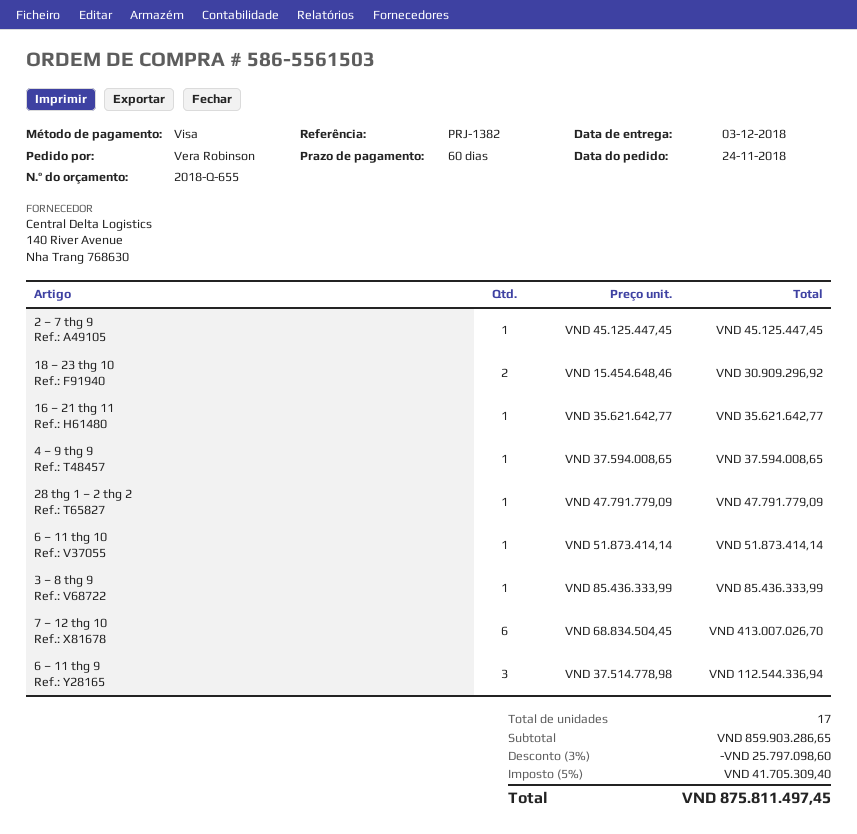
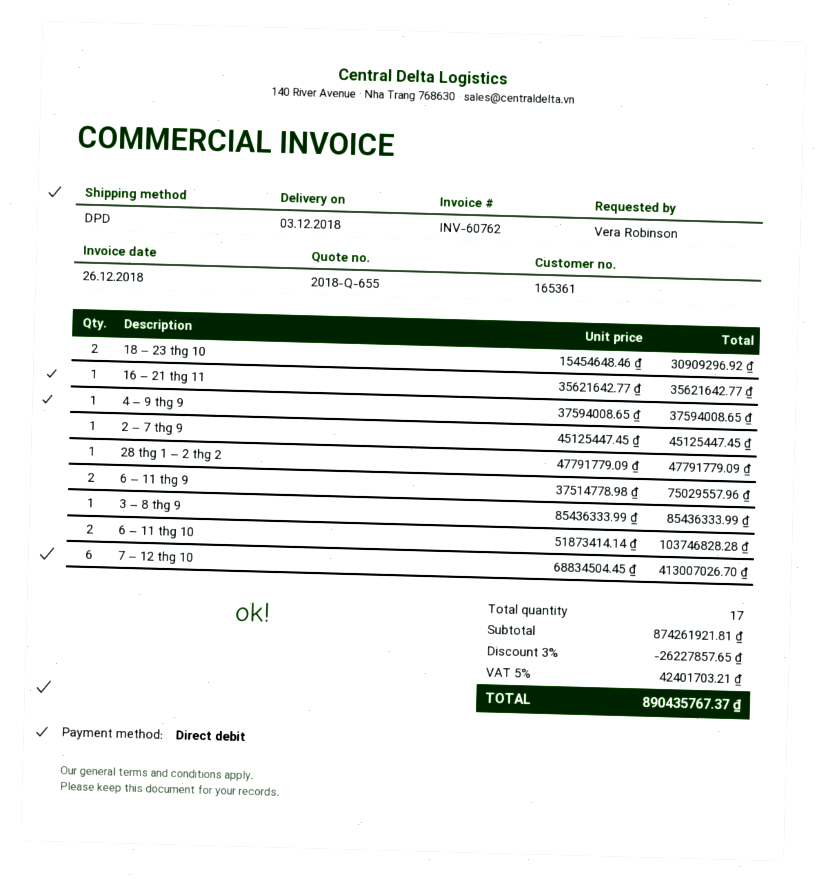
payment method: Visa -> direct debit
6 – 11 thg 10: 1 x 51873414.14 = 51873414.14 -> 2 x 51873414.14 = 103746828.28
6 – 11 thg 9: 3 x 37514778.98 = 112544336.94 -> 2 x 37514778.98 = 75029557.96
subtotal: 859903286.65 -> 874261921.81
discount: 3% = 25797098.60 -> 3% = 26227857.65
tax: 5% = 41705309.40 -> 5% = 42401703.21
total: 875811497.45 -> 890435767.37

